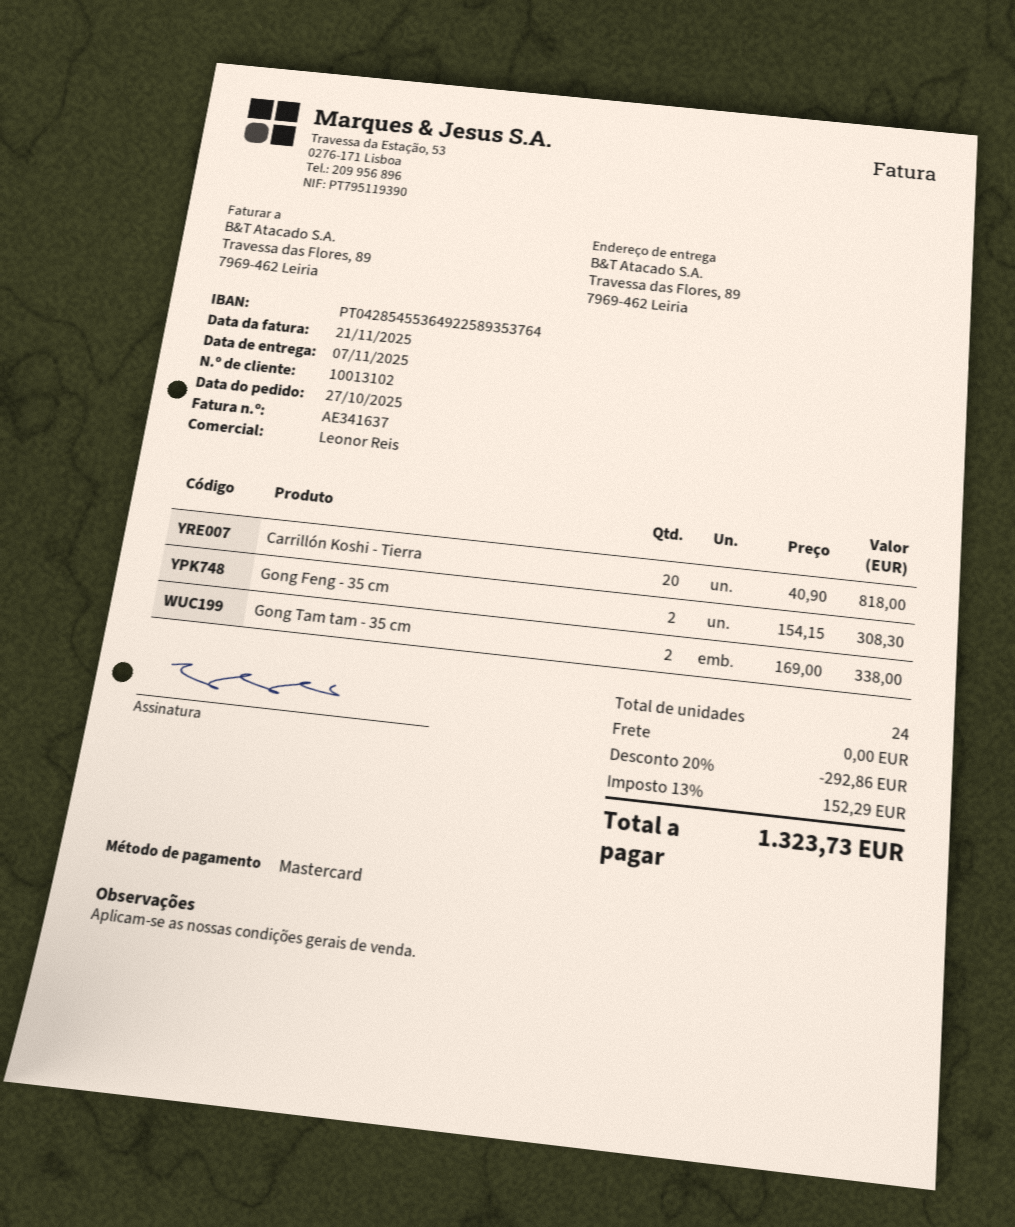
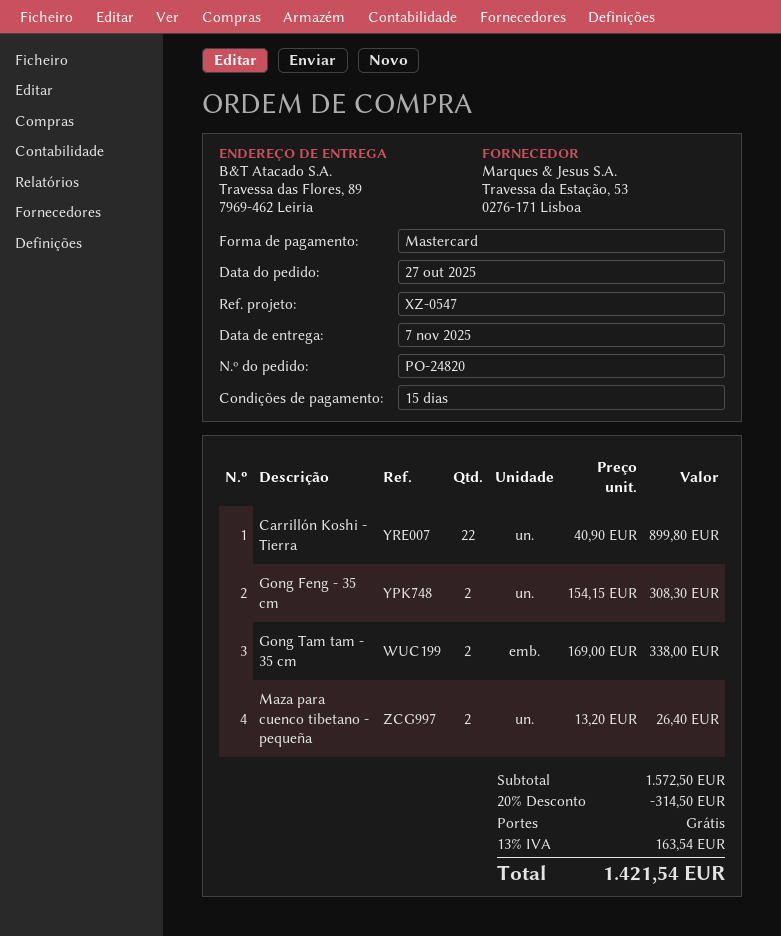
Carrillón Koshi - Tierra: 20 x 40.90 = 818.00 -> 22 x 40.90 = 899.80
Maza para cuenco tibetano - pequeña: none -> 2 x 13.20 = 26.40
discount: 20% = 292.86 -> 20% = 314.50
tax: 13% = 152.29 -> 13% = 163.54
total: 1323.73 -> 1421.54

